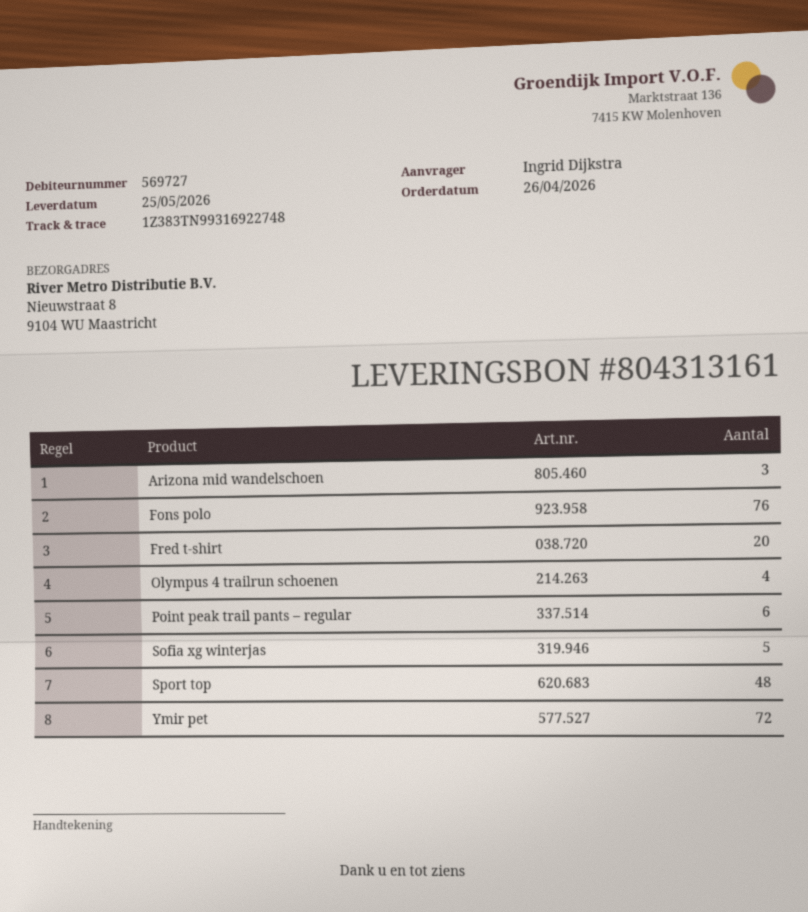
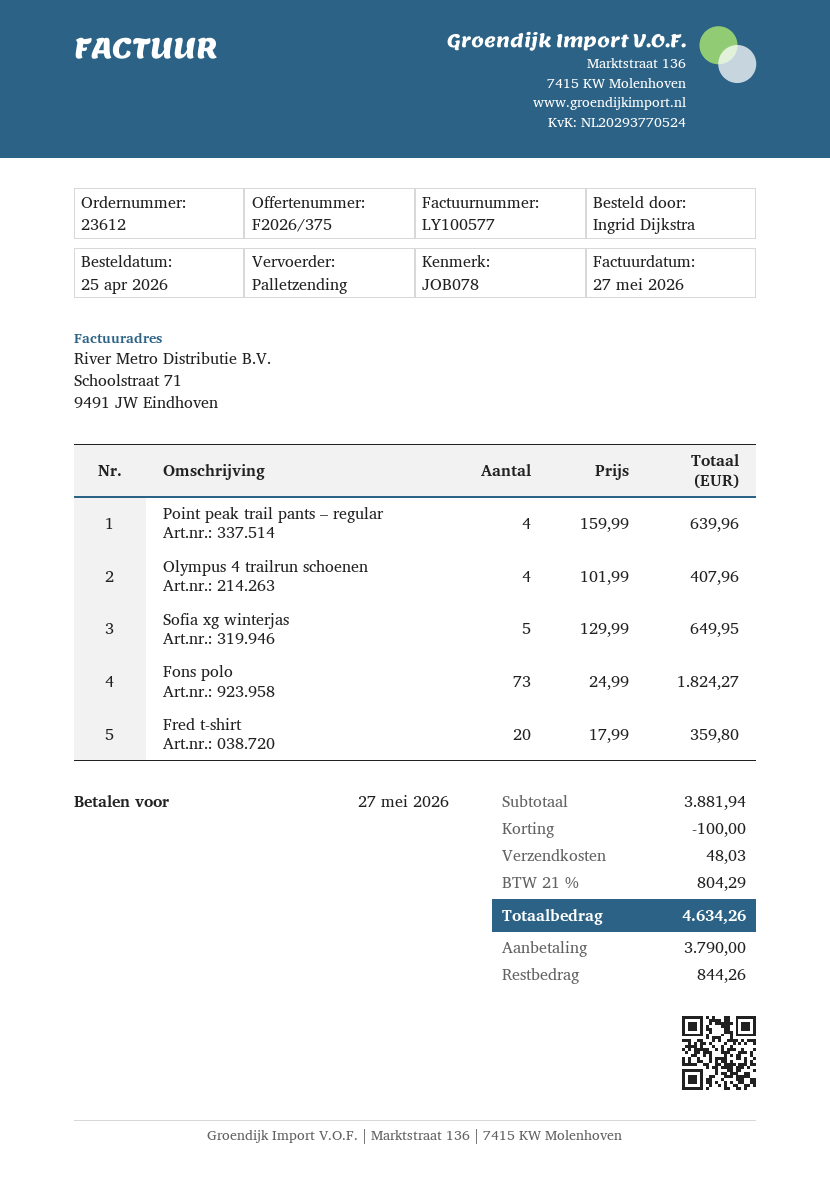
order date: 2026-04-26 -> 2026-04-25
Arizona mid wandelschoen: 3 -> none
Fons polo: 76 -> 73
Point peak trail pants – regular: 6 -> 4
Sport top: 48 -> none
Ymir pet: 72 -> none

